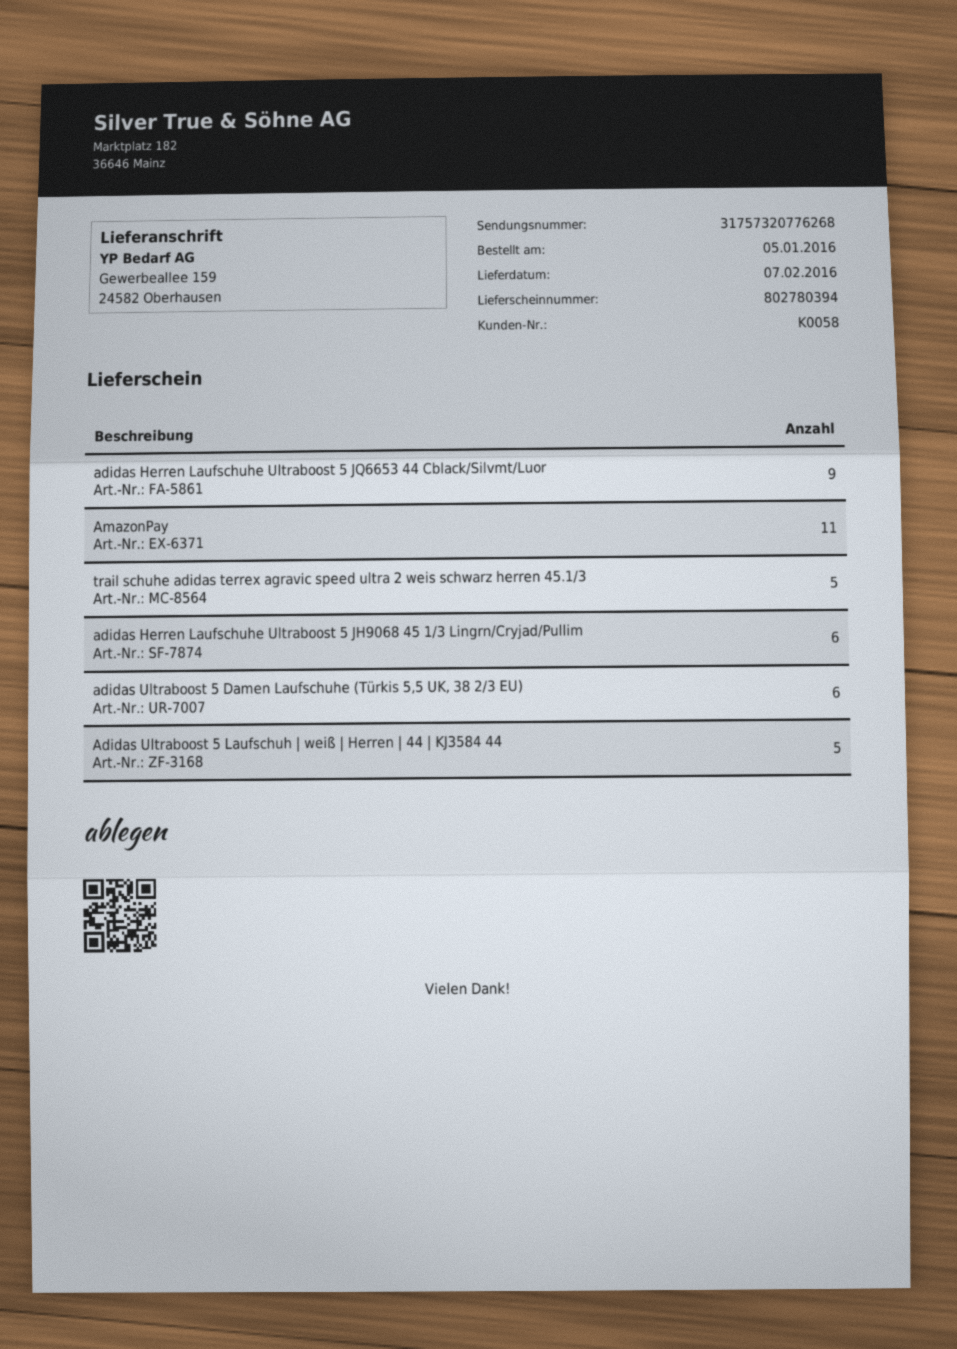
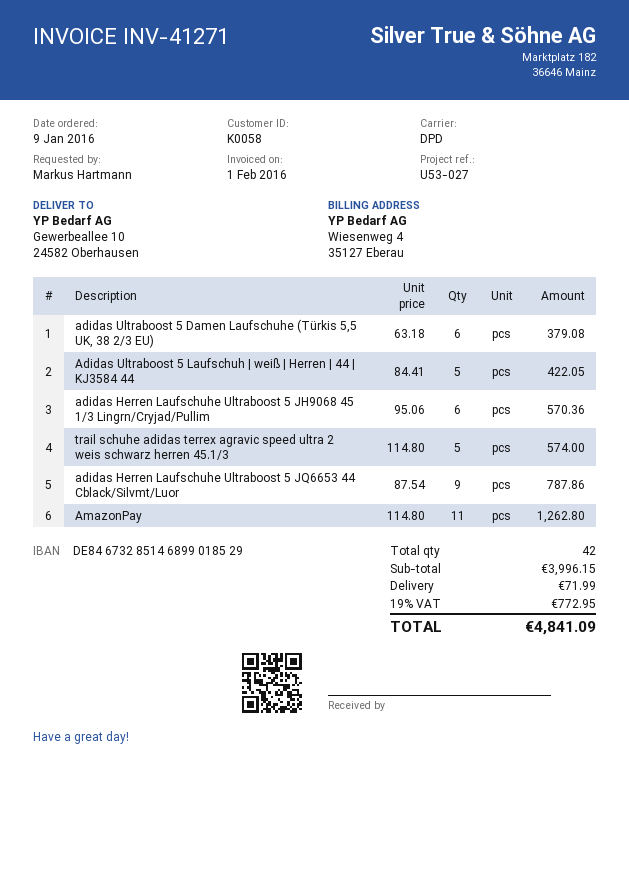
order date: 2016-01-05 -> 2016-01-09
ship to: Gewerbeallee 159, 24582 Oberhausen -> Gewerbeallee 10, 24582 Oberhausen

